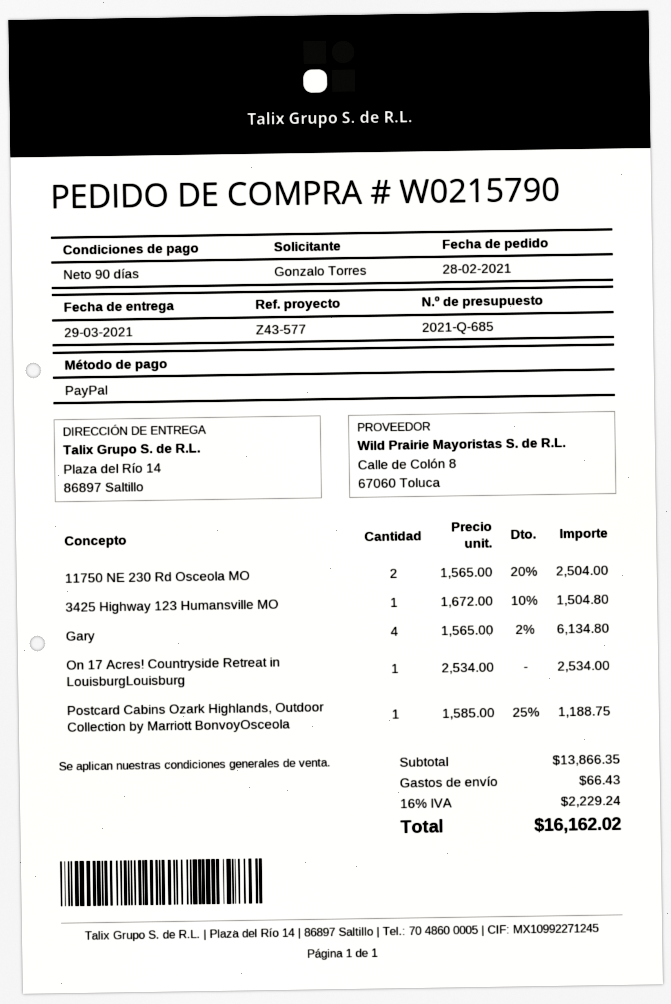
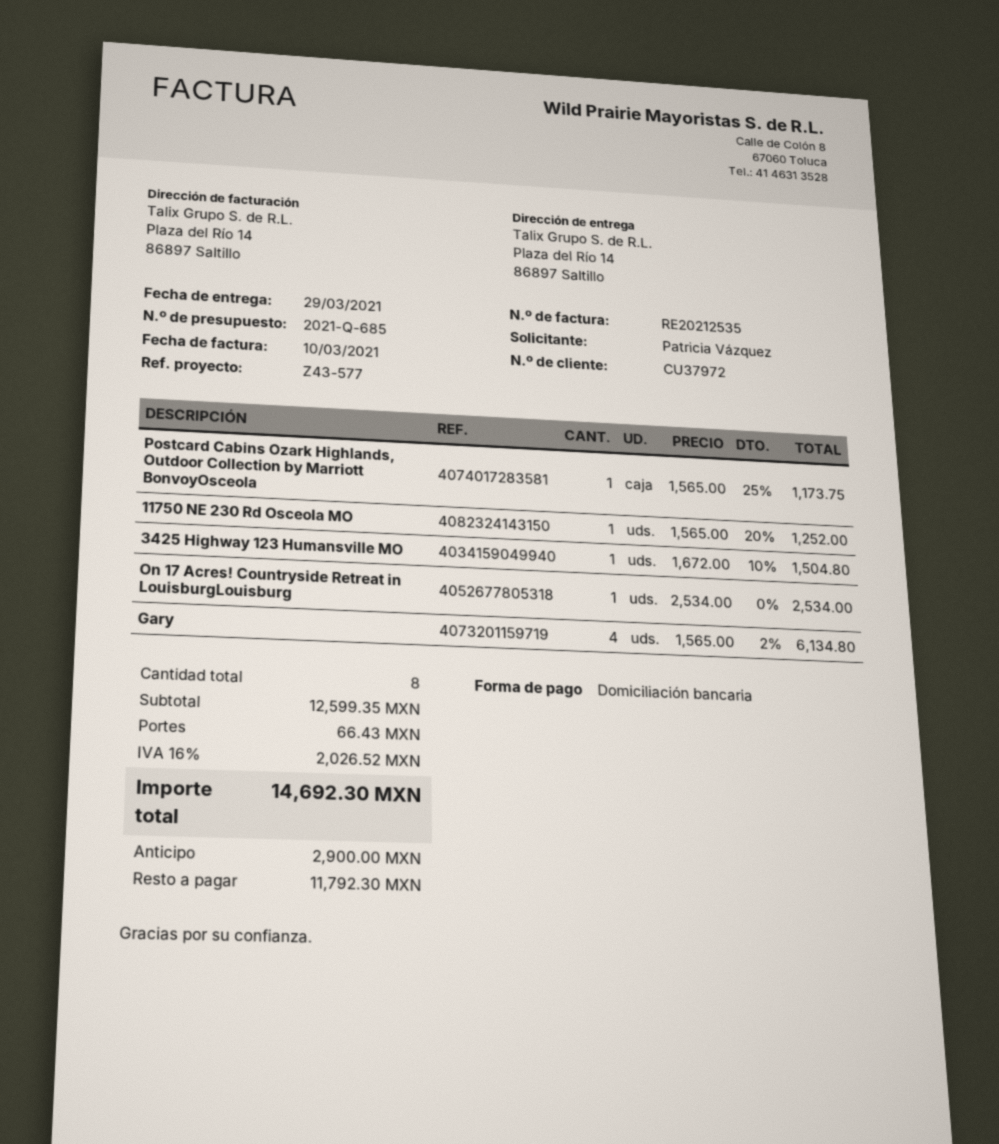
ordered by: Gonzalo Torres -> Patricia Vázquez
payment method: PayPal -> direct debit
11750 NE 230 Rd Osceola MO: 2 x 1565.00 - 20% = 2504.00 -> 1 x 1565.00 - 20% = 1252.00
Postcard Cabins Ozark Highlands, Outdoor Collection by Marriott BonvoyOsceola: 1 x 1585.00 - 25% = 1188.75 -> 1 x 1565.00 - 25% = 1173.75
subtotal: 13866.35 -> 12599.35
tax: 16% = 2229.24 -> 16% = 2026.52
total: 16162.02 -> 14692.30

